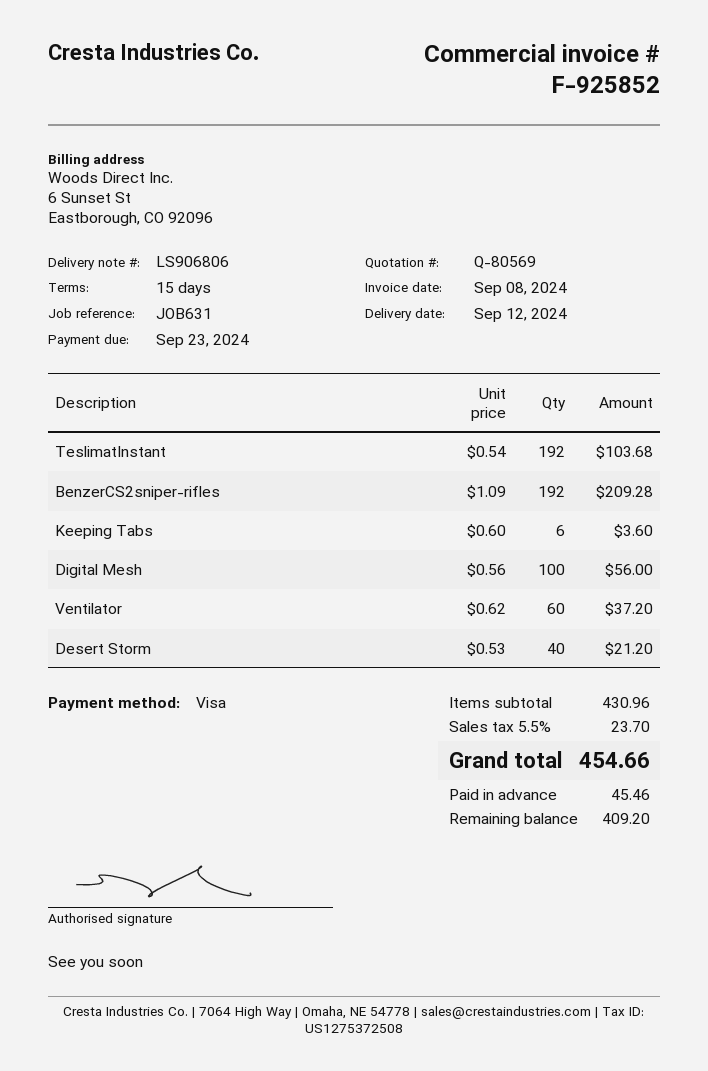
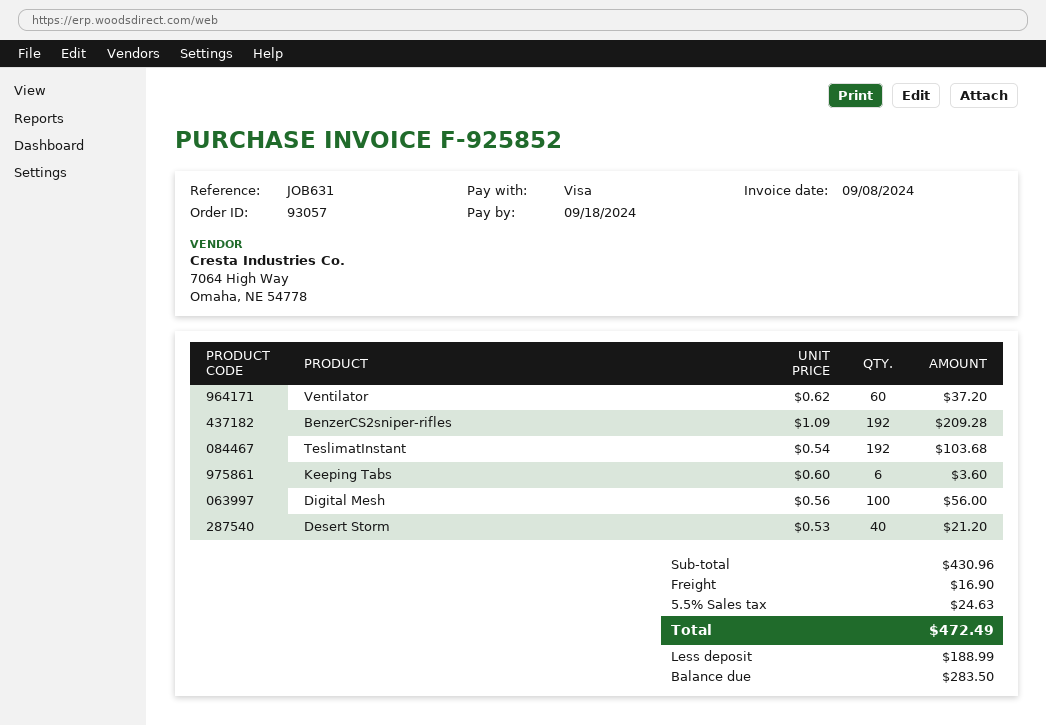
due date: 2024-09-23 -> 2024-09-18
shipping: none -> 16.90
tax: 5.5% = 23.70 -> 5.5% = 24.63
total: 454.66 -> 472.49
deposit: 45.46 -> 188.99
balance: 409.20 -> 283.50

